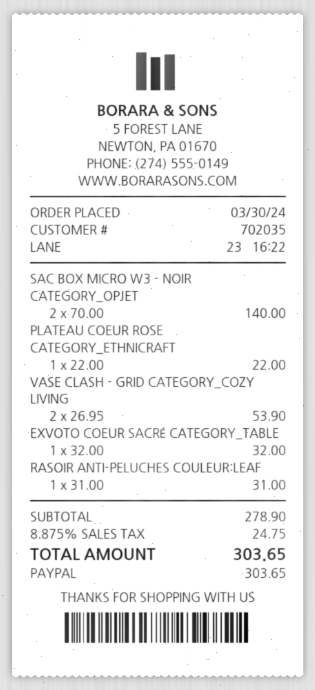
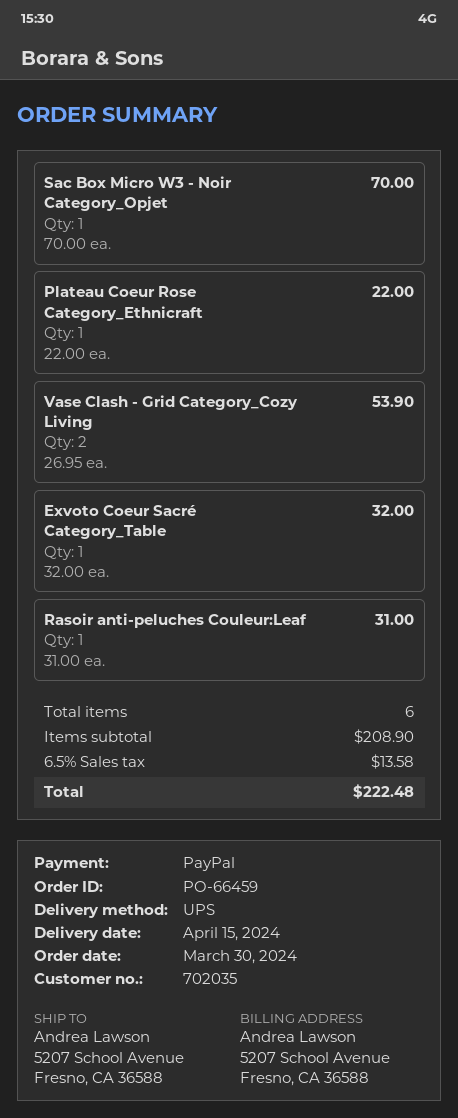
SAC BOX MICRO W3 - NOIR CATEGORY_OPJET: 2 x 70.00 = 140.00 -> 1 x 70.00 = 70.00
subtotal: 278.90 -> 208.90
tax: 8.875% = 24.75 -> 6.5% = 13.58
total: 303.65 -> 222.48

